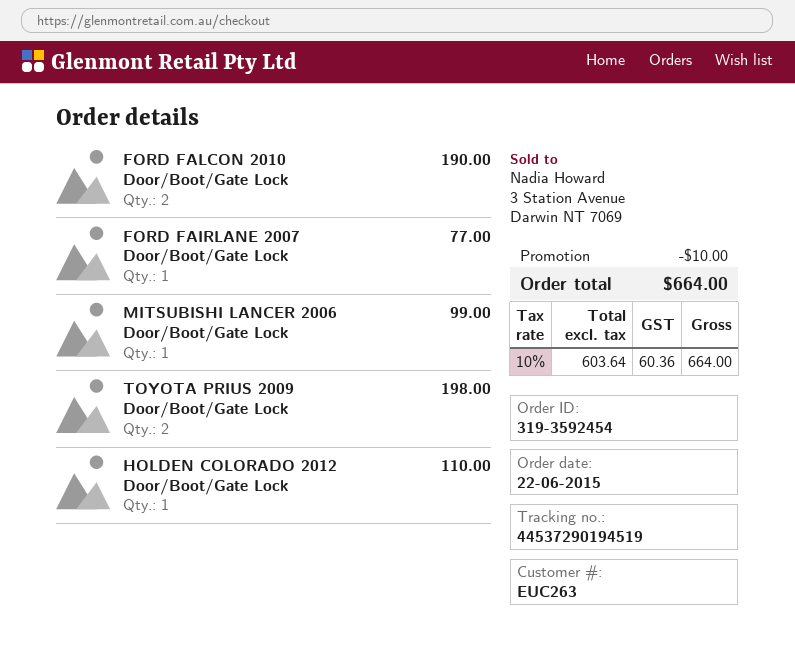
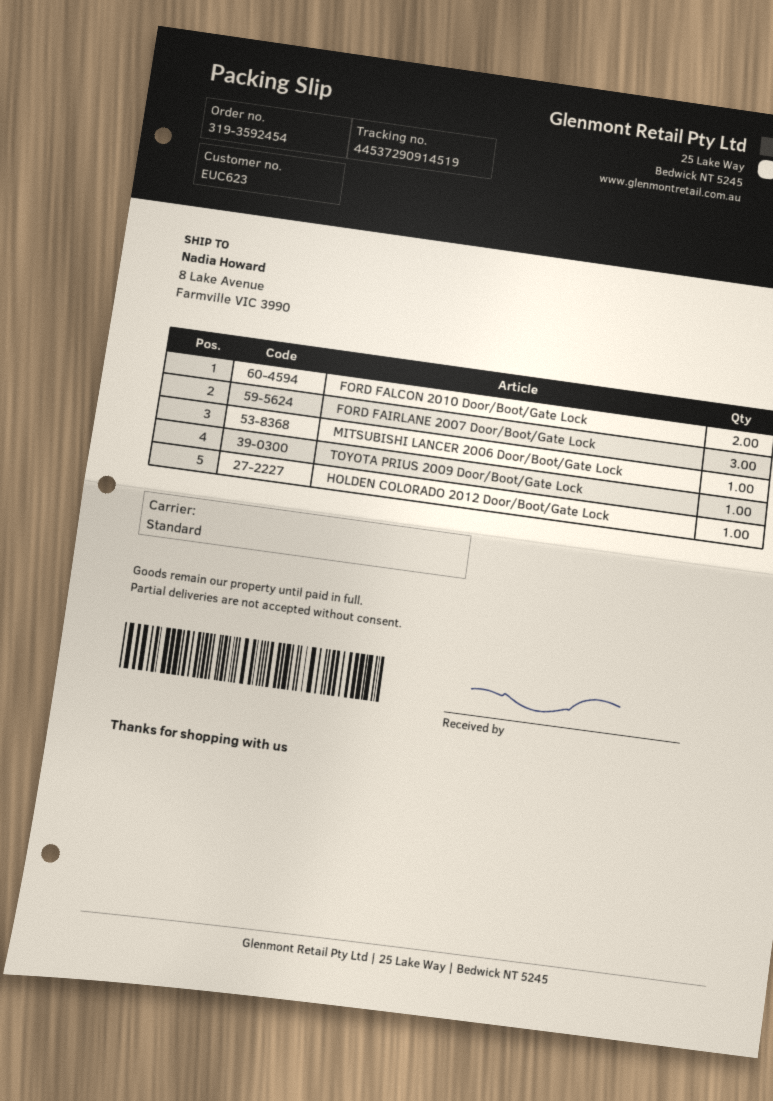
customer number: EUC263 -> EUC623
tracking number: 44537290194519 -> 44537290914519
FORD FAIRLANE 2007 Door/Boot/Gate Lock: 1 -> 3
TOYOTA PRIUS 2009 Door/Boot/Gate Lock: 2 -> 1

